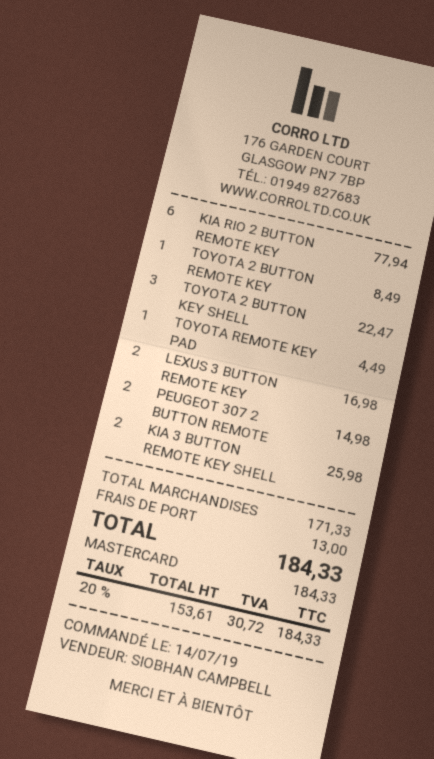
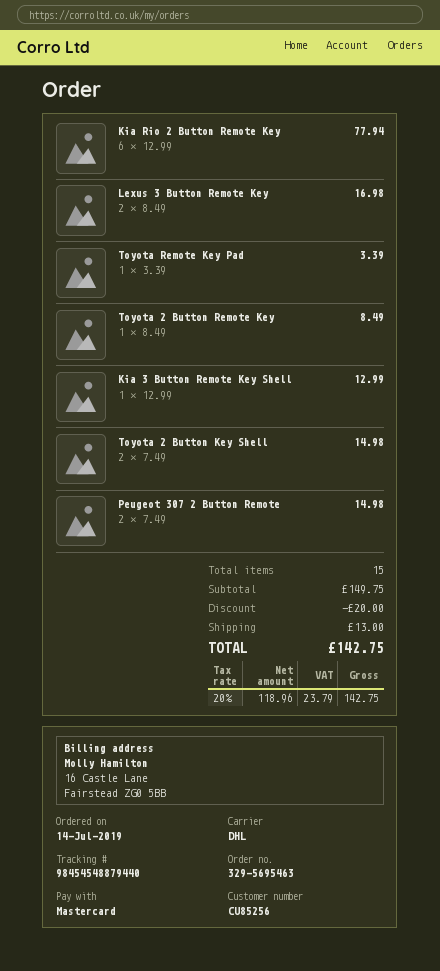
TOYOTA 2 BUTTON KEY SHELL: 3 for 22.47 -> 2 for 14.98
TOYOTA REMOTE KEY PAD: 1 for 4.49 -> 1 for 3.39
KIA 3 BUTTON REMOTE KEY SHELL: 2 for 25.98 -> 1 for 12.99
subtotal: 171.33 -> 149.75
discount: none -> 20.00
net: 153.61 -> 118.96
tax: 20% = 30.72 -> 20% = 23.79
total: 184.33 -> 142.75

